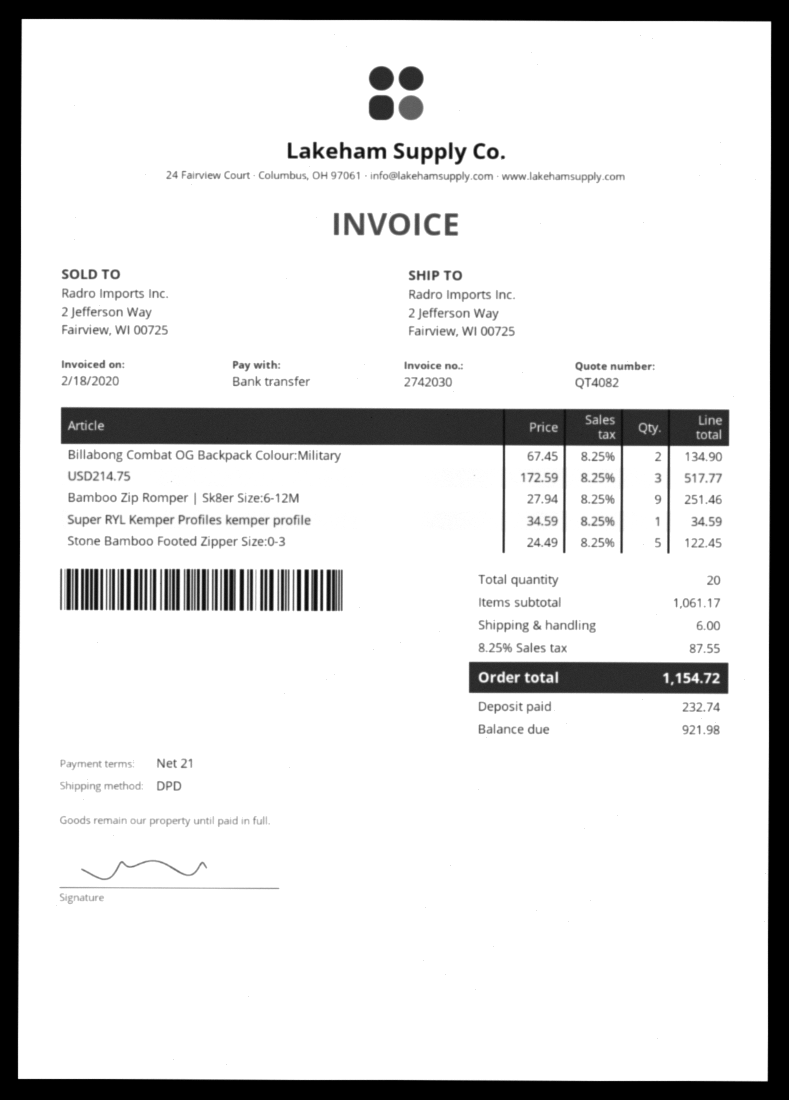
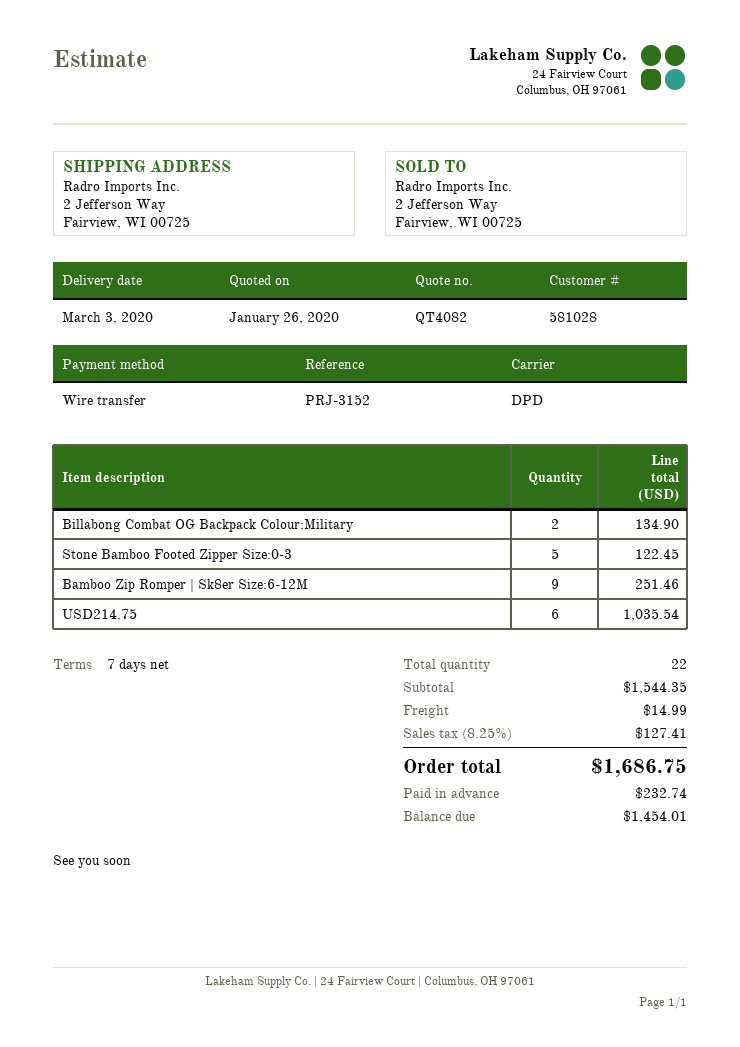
payment terms: 21 days -> 7 days
USD214.75: 3 for 517.77 -> 6 for 1035.54
Super RYL Kemper Profiles kemper profile: 1 for 34.59 -> none
total quantity: 20 -> 22
subtotal: 1061.17 -> 1544.35
shipping: 6.00 -> 14.99
tax: 8.25% = 87.55 -> 8.25% = 127.41
total: 1154.72 -> 1686.75
balance: 921.98 -> 1454.01

